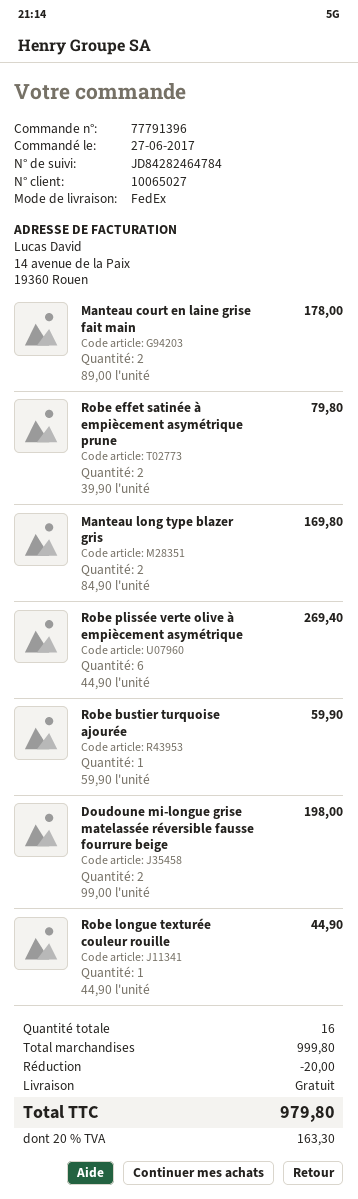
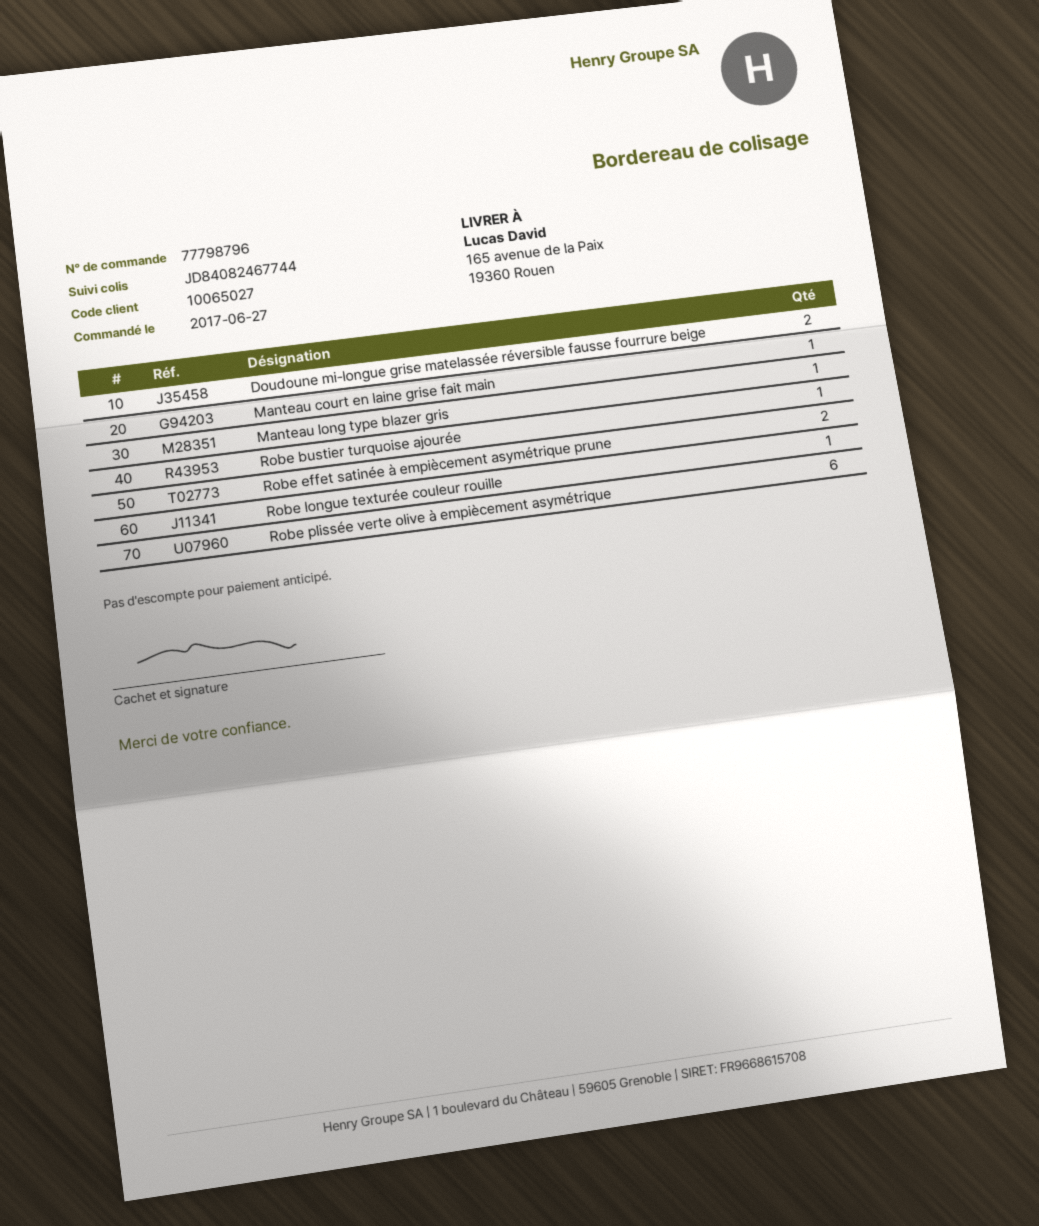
order number: 77791396 -> 77798796
tracking number: JD84282464784 -> JD84082467744
Manteau court en laine grise fait main: 2 -> 1
Manteau long type blazer gris: 2 -> 1

